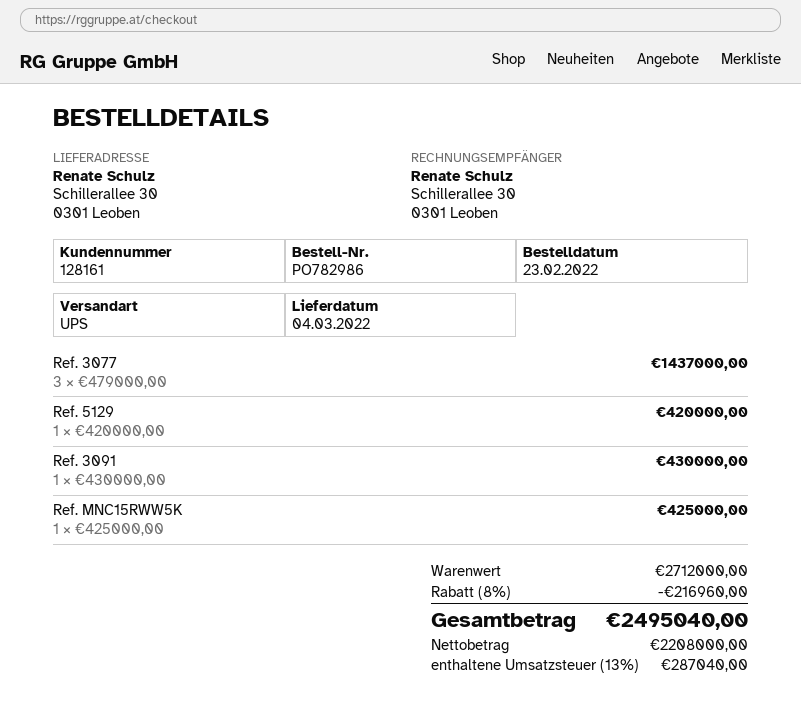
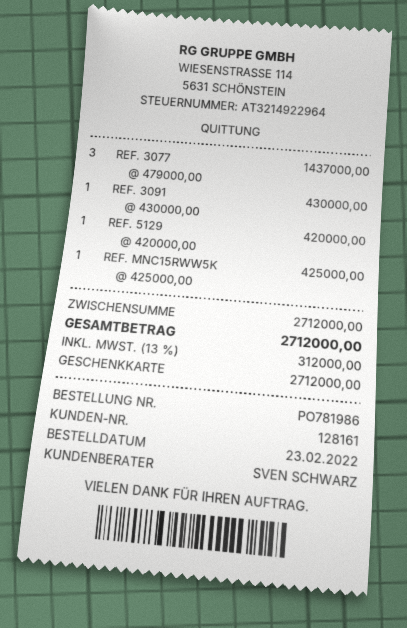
order number: PO782986 -> PO781986
discount: 8% = 216960.00 -> none
tax: 13% = 287040.00 -> 13% = 312000.00
total: 2495040.00 -> 2712000.00

